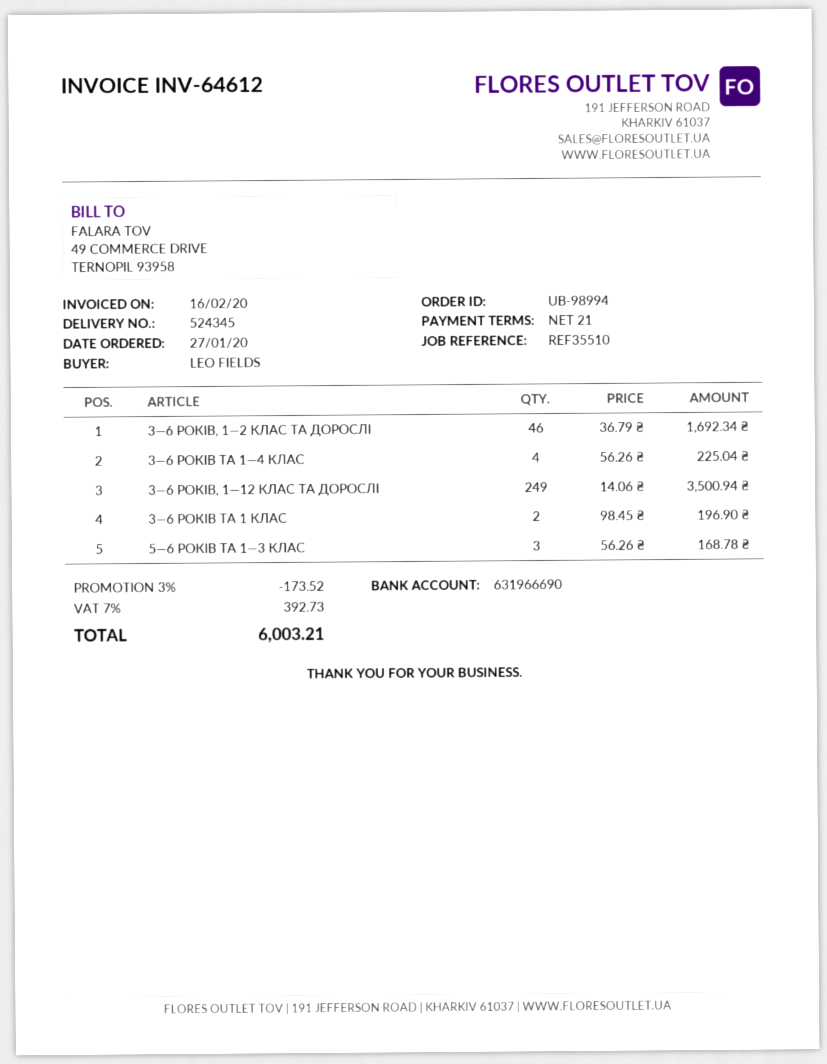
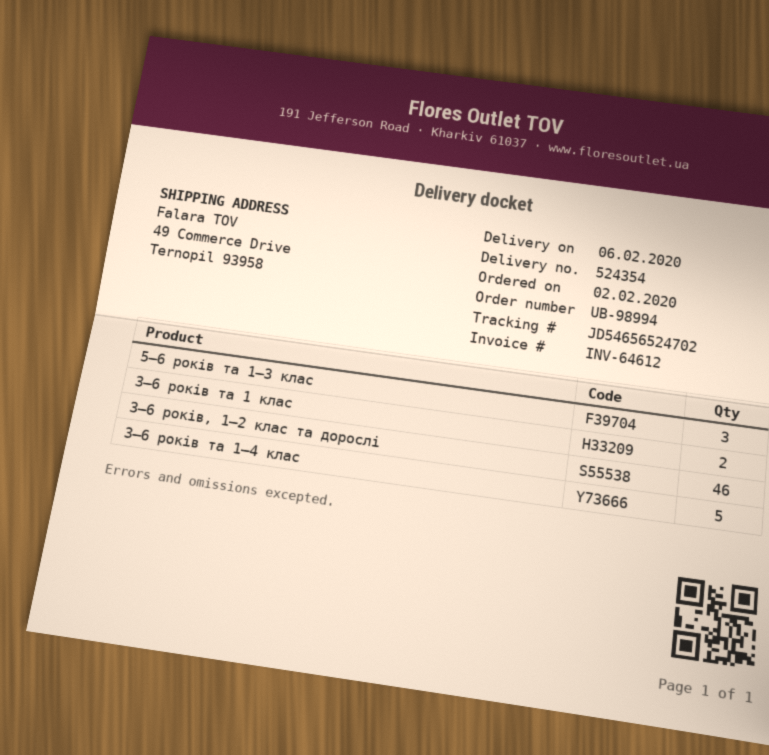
order date: 2020-01-27 -> 2020-02-02
delivery note number: 524345 -> 524354
3—6 РОКІВ ТА 1—4 КЛАС: 4 -> 5
3—6 РОКІВ, 1—12 КЛАС ТА ДОРОСЛІ: 249 -> none

